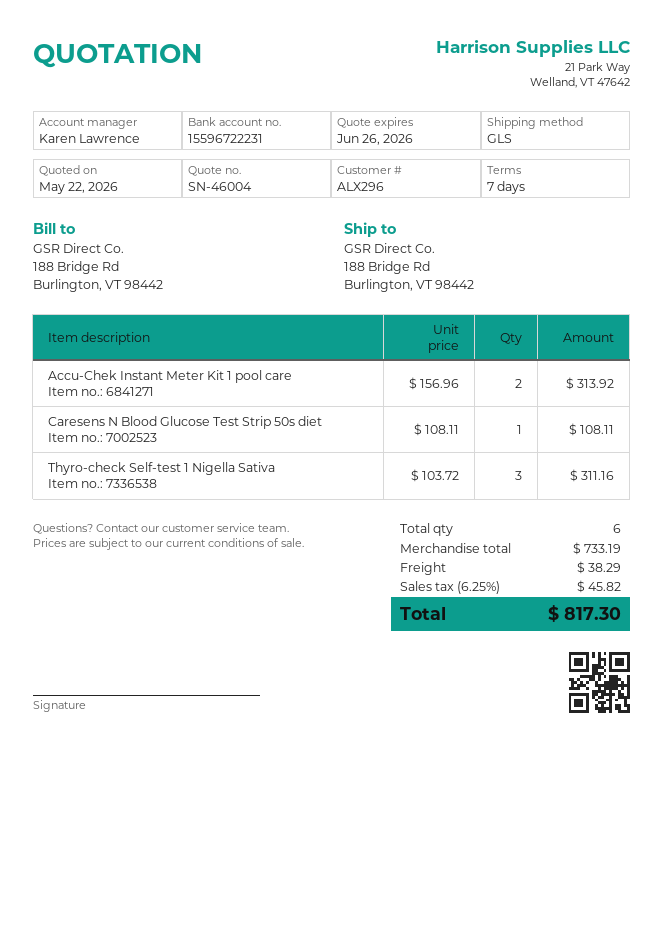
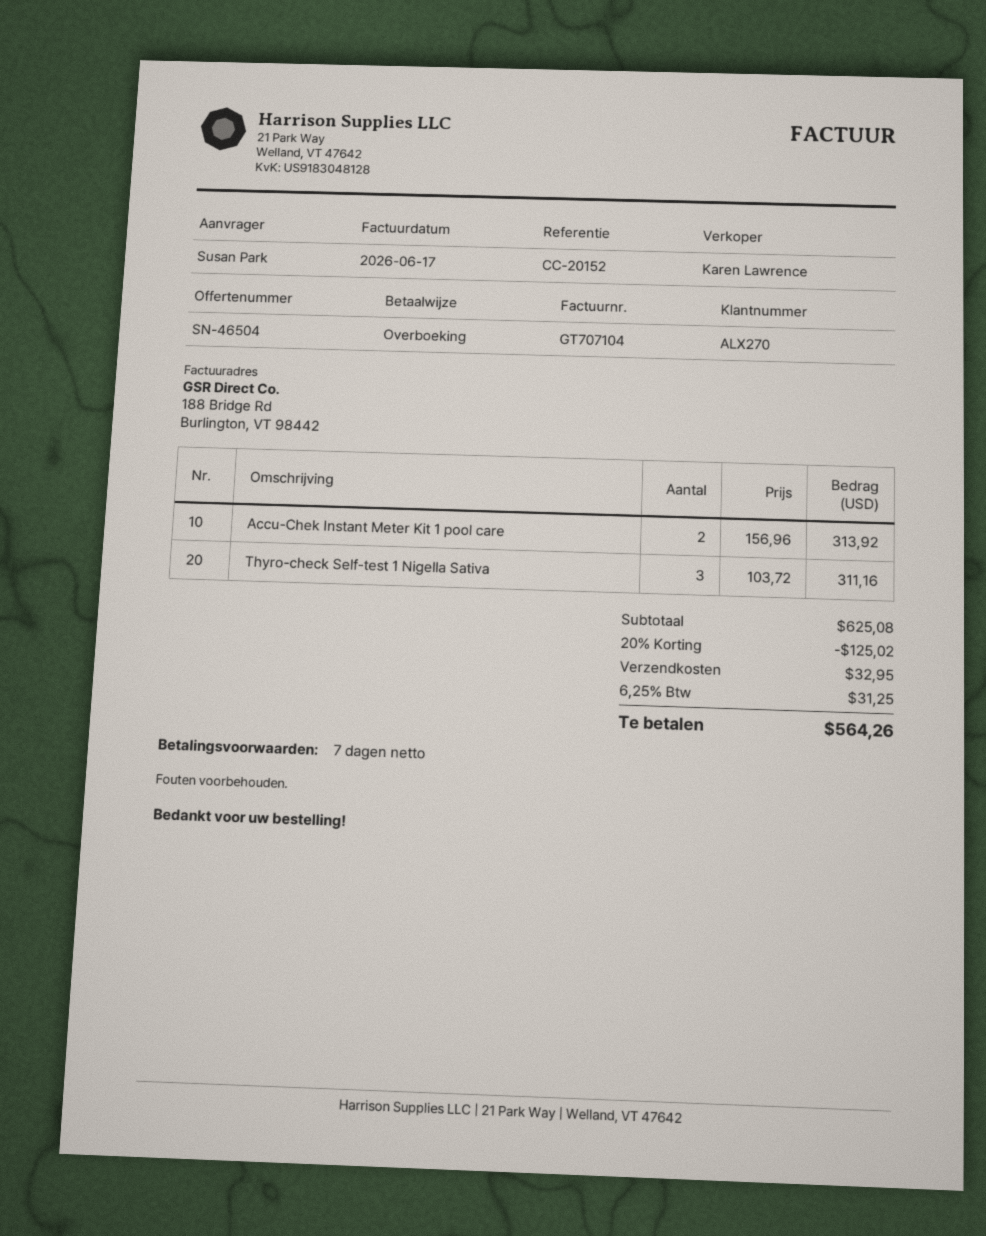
quote number: SN-46004 -> SN-46504
customer number: ALX296 -> ALX270
Caresens N Blood Glucose Test Strip 50s diet: 1 x 108.11 = 108.11 -> none
subtotal: 733.19 -> 625.08
discount: none -> 20% = 125.02
shipping: 38.29 -> 32.95
tax: 6.25% = 45.82 -> 6.25% = 31.25
total: 817.30 -> 564.26

